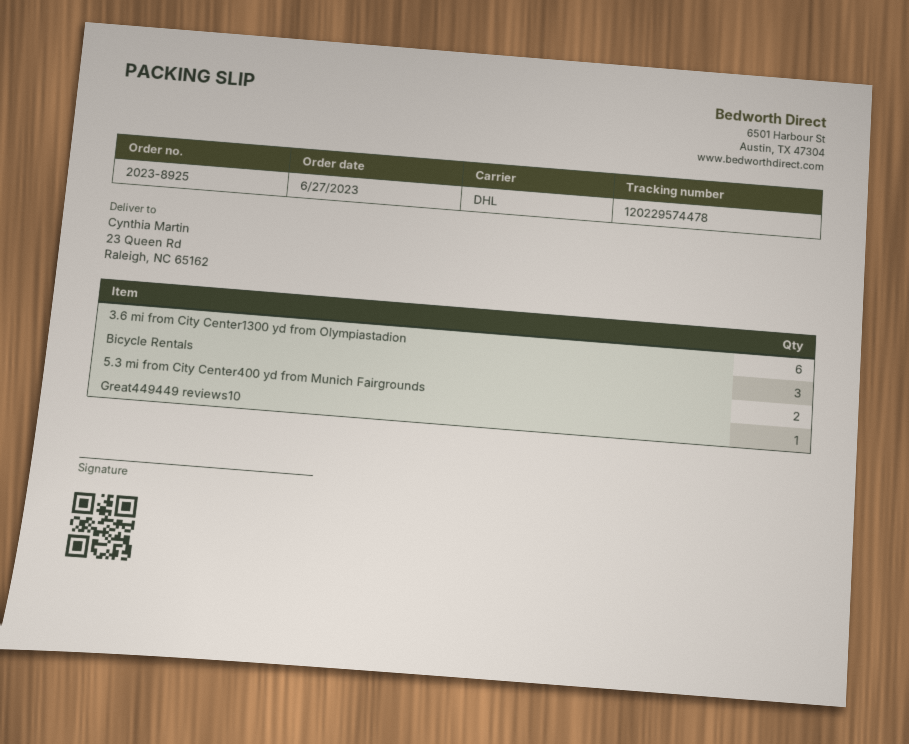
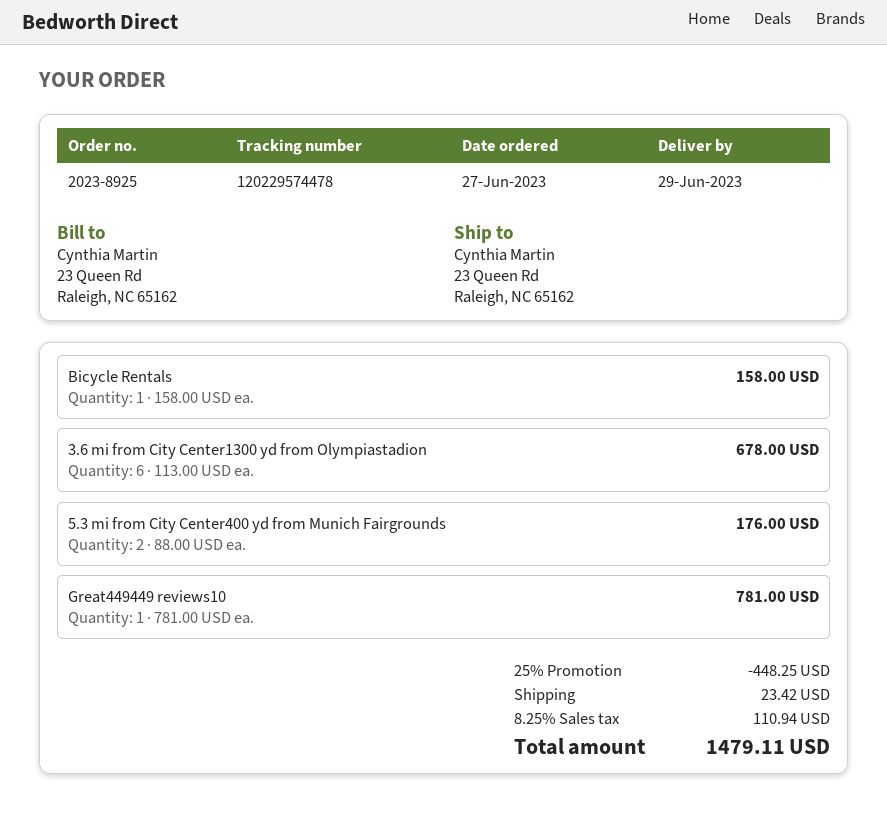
Bicycle Rentals: 3 -> 1

